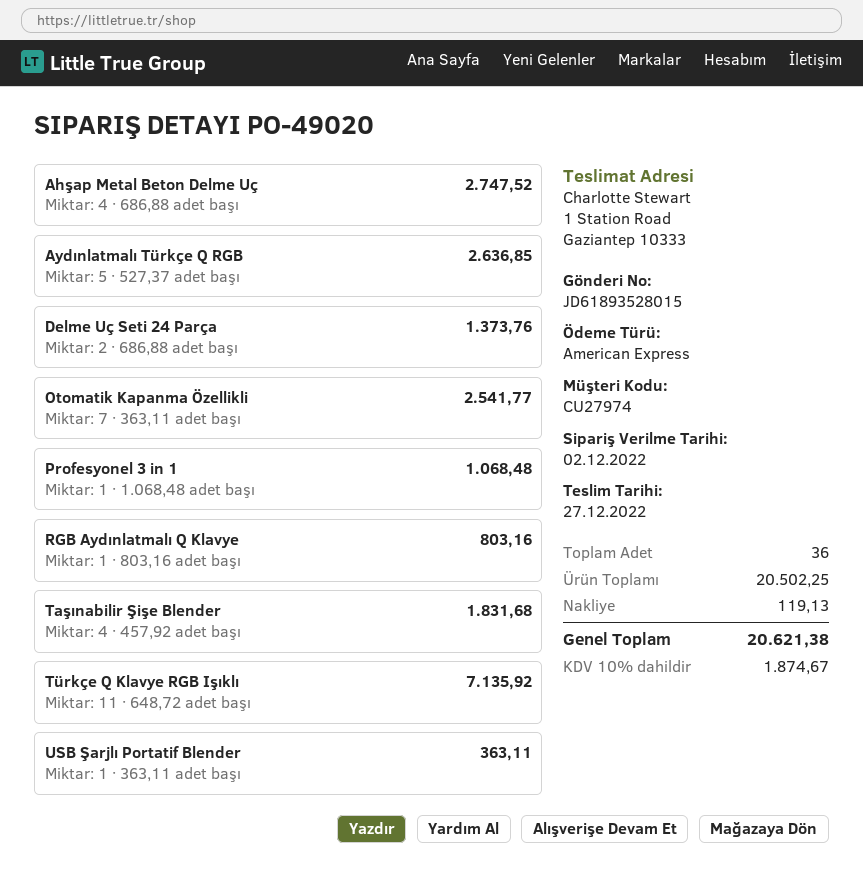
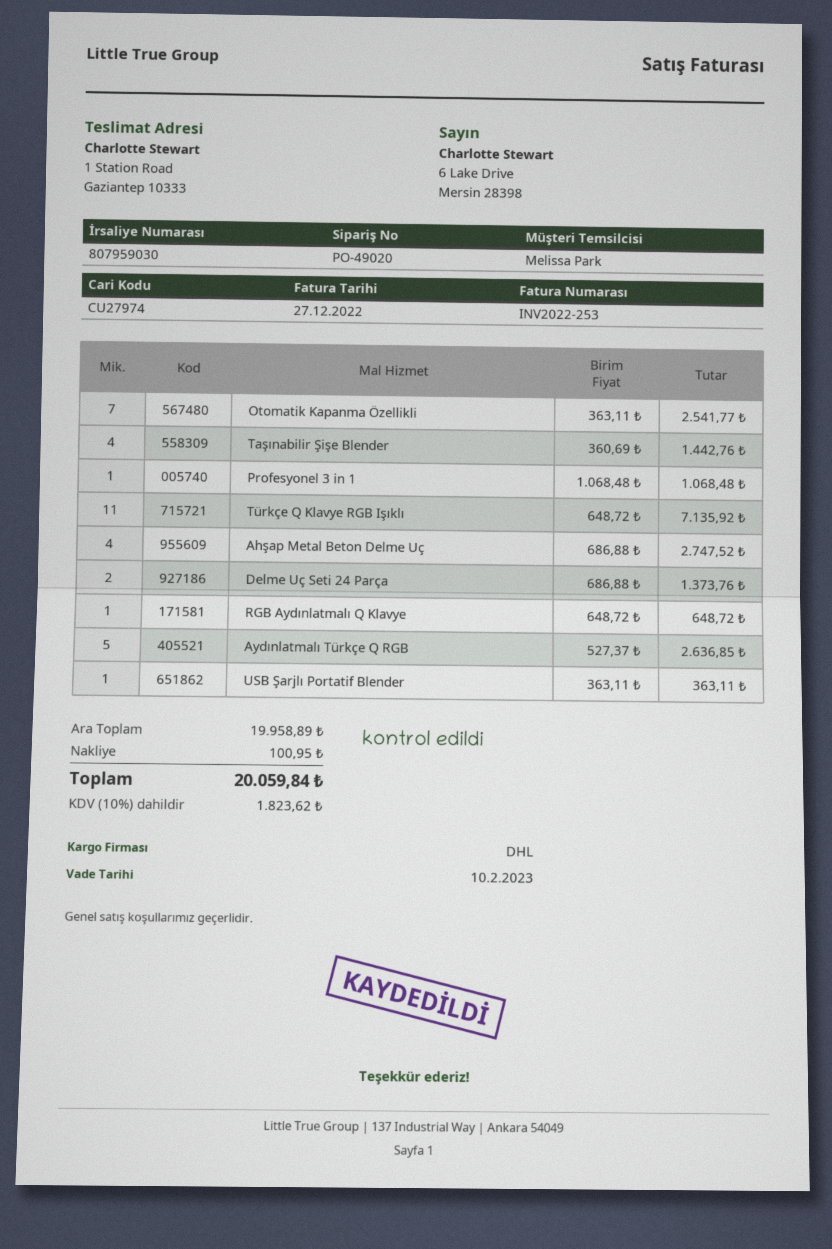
RGB Aydınlatmalı Q Klavye: 1 x 803.16 = 803.16 -> 1 x 648.72 = 648.72
Taşınabilir Şişe Blender: 4 x 457.92 = 1831.68 -> 4 x 360.69 = 1442.76
subtotal: 20502.25 -> 19958.89
shipping: 119.13 -> 100.95
tax: 10% = 1874.67 -> 10% = 1823.62
total: 20621.38 -> 20059.84

